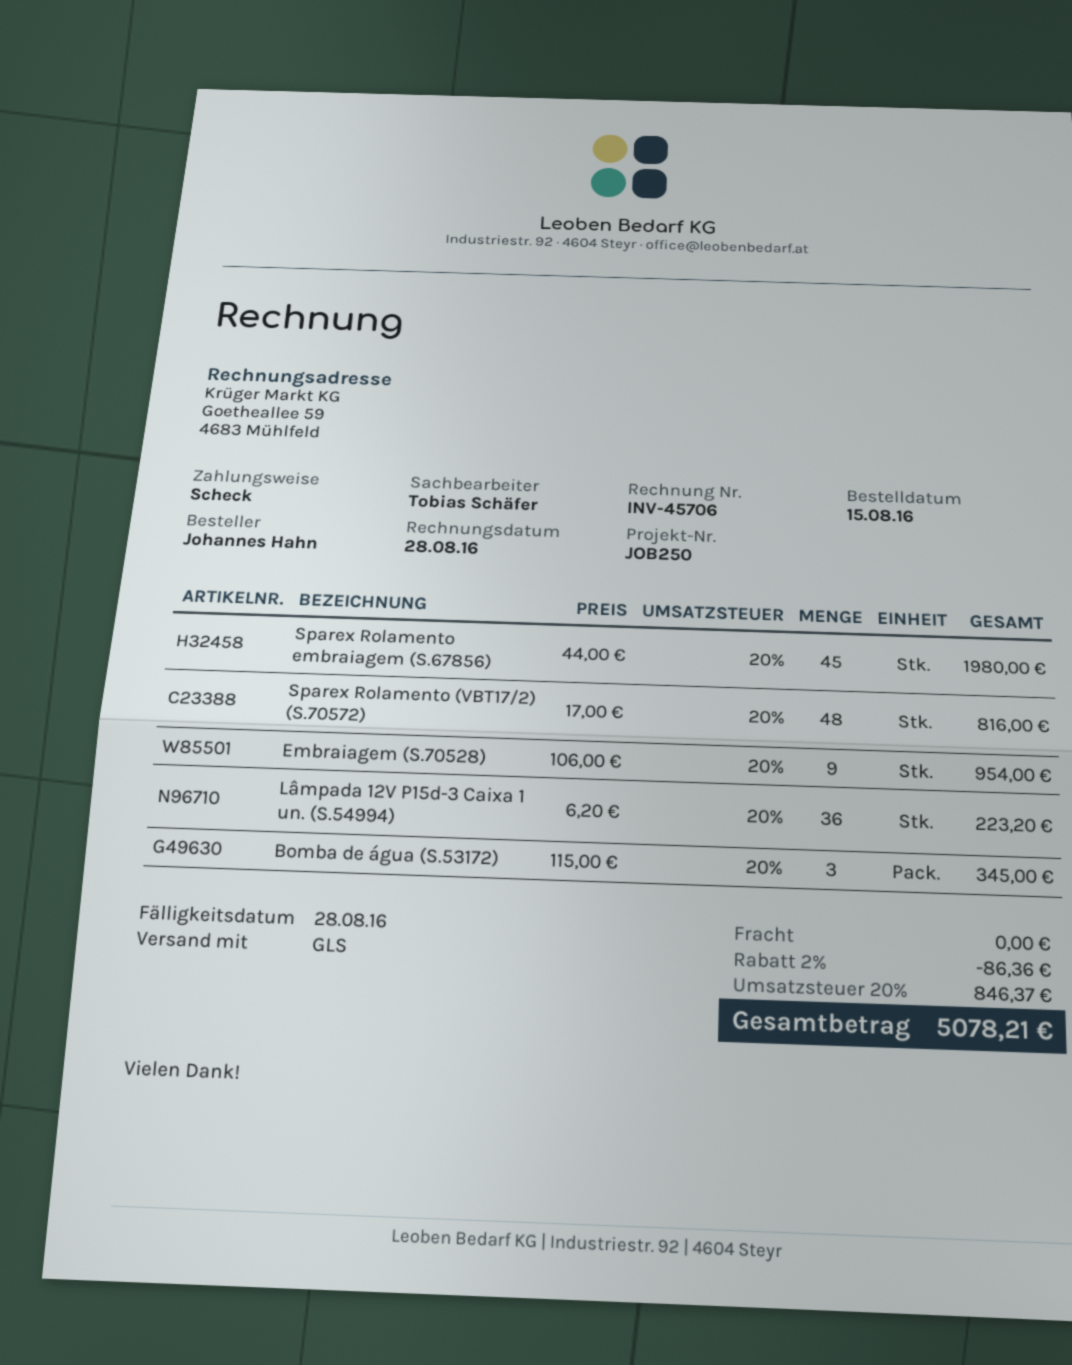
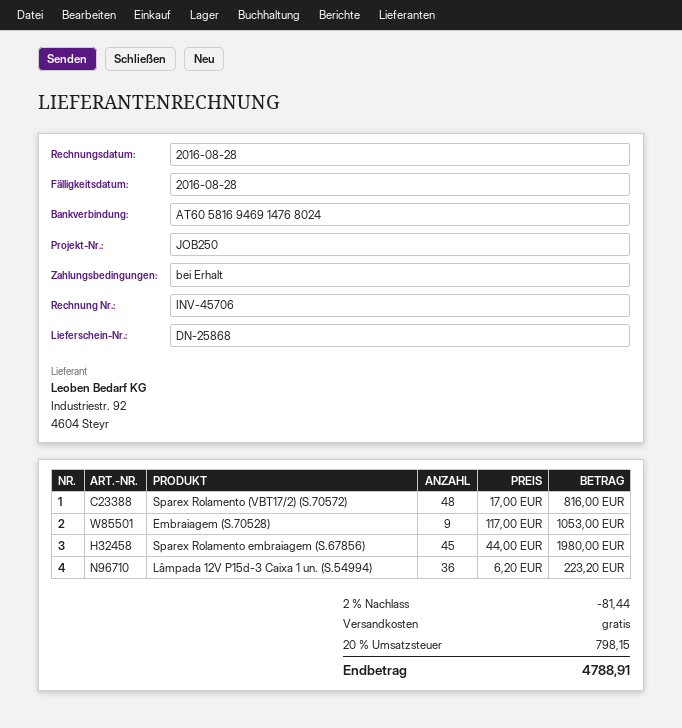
Embraiagem (S.70528): 9 x 106.00 = 954.00 -> 9 x 117.00 = 1053.00
Bomba de água (S.53172): 3 x 115.00 = 345.00 -> none
discount: 2% = 86.36 -> 2% = 81.44
tax: 20% = 846.37 -> 20% = 798.15
total: 5078.21 -> 4788.91

